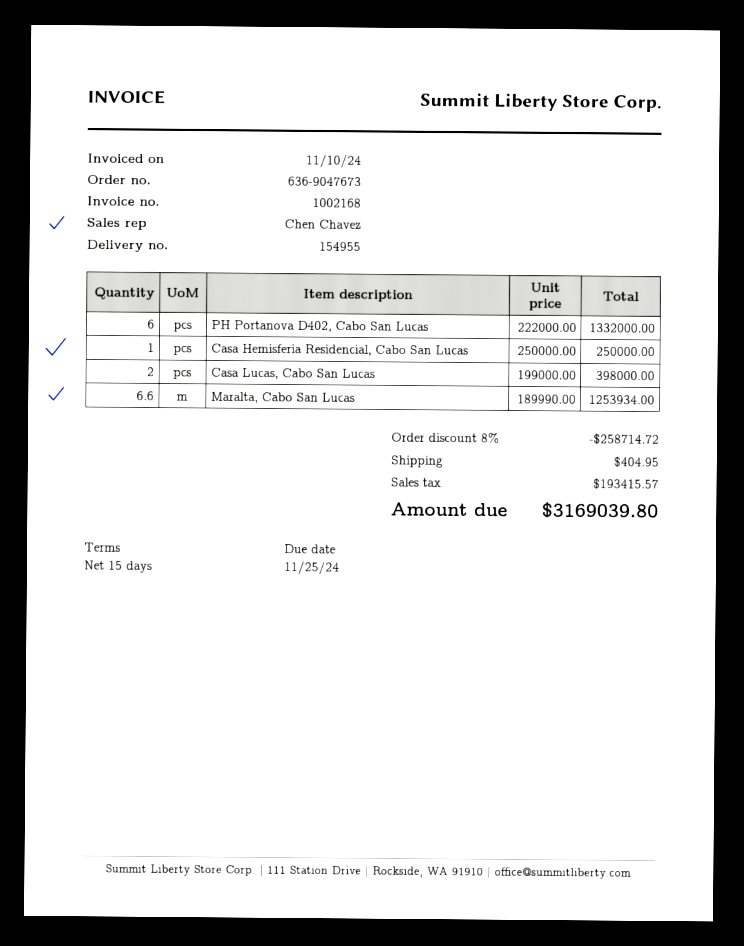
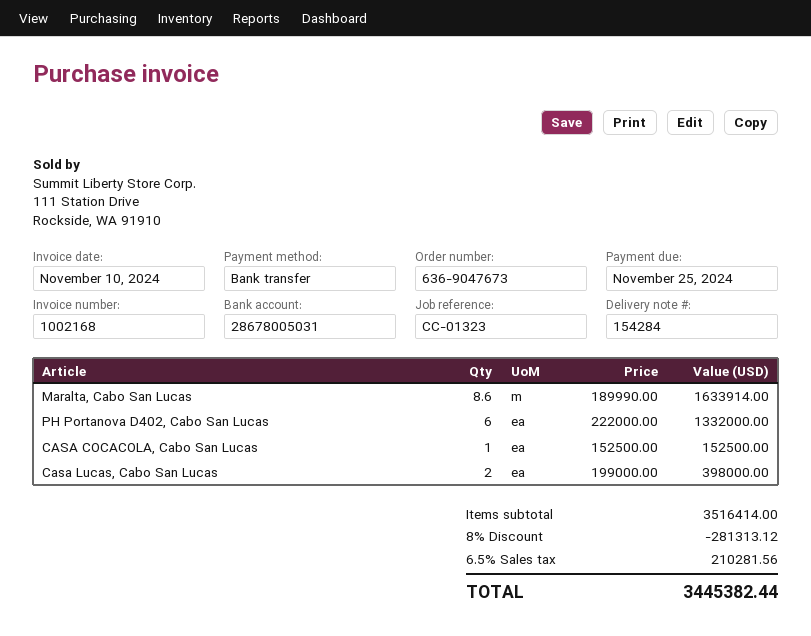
delivery note number: 154955 -> 154284
Casa Hemisferia Residencial, Cabo San Lucas: 1 x 250000.00 = 250000.00 -> none
Maralta, Cabo San Lucas: 6.6 x 189990.00 = 1253934.00 -> 8.6 x 189990.00 = 1633914.00
CASA COCACOLA, Cabo San Lucas: none -> 1 x 152500.00 = 152500.00
discount: 8% = 258714.72 -> 8% = 281313.12
shipping: 404.95 -> none
tax: 193415.57 -> 210281.56
total: 3169039.80 -> 3445382.44

